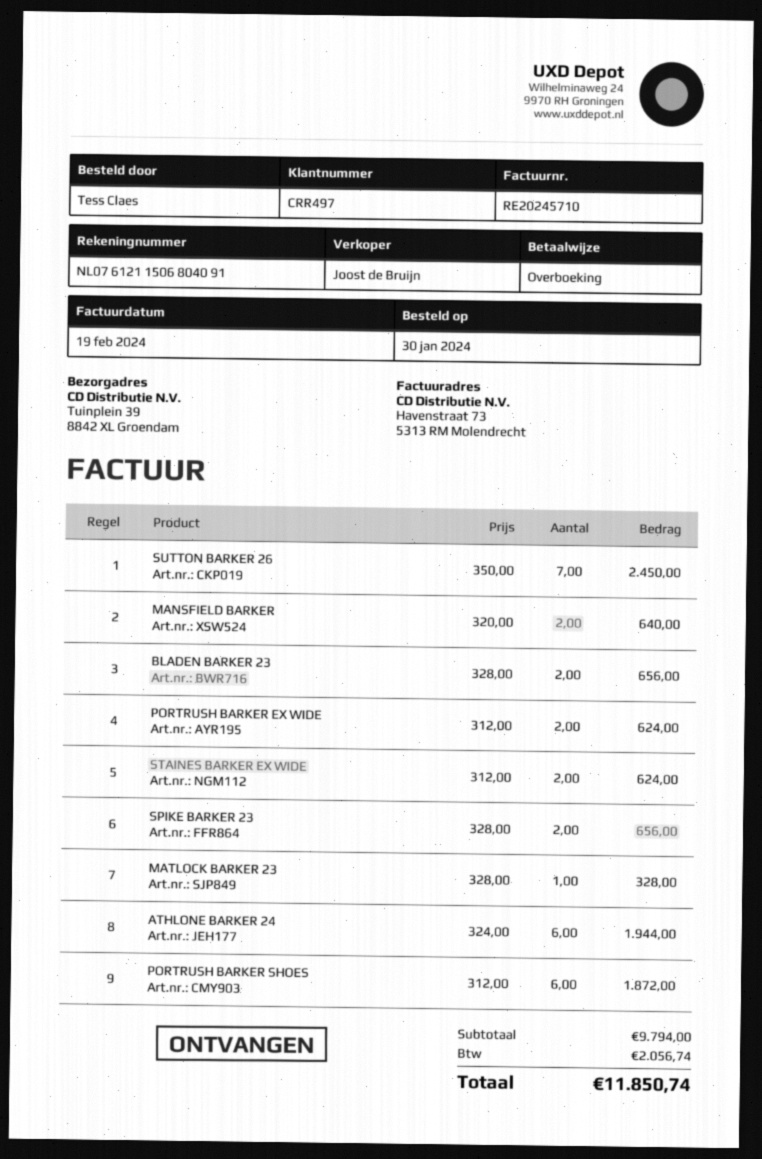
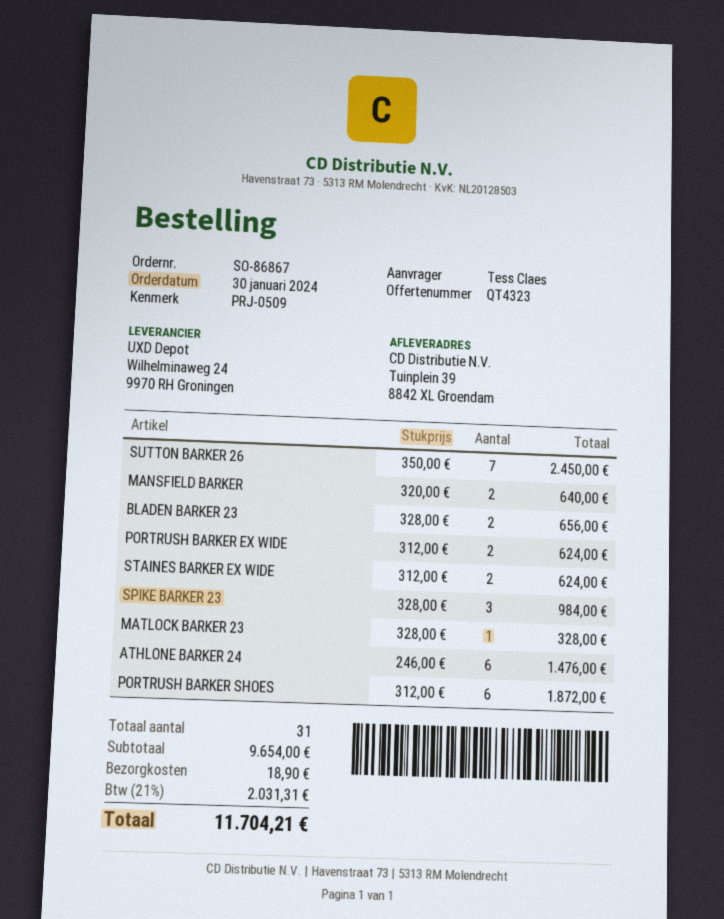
SPIKE BARKER 23: 2 x 328.00 = 656.00 -> 3 x 328.00 = 984.00
ATHLONE BARKER 24: 6 x 324.00 = 1944.00 -> 6 x 246.00 = 1476.00
subtotal: 9794.00 -> 9654.00
shipping: none -> 18.90
tax: 2056.74 -> 2031.31
total: 11850.74 -> 11704.21

